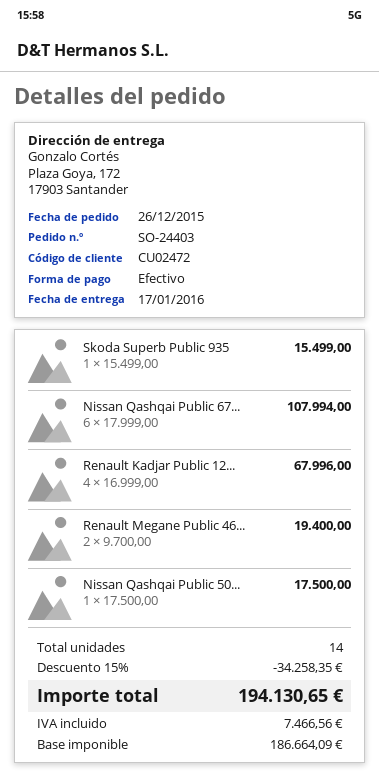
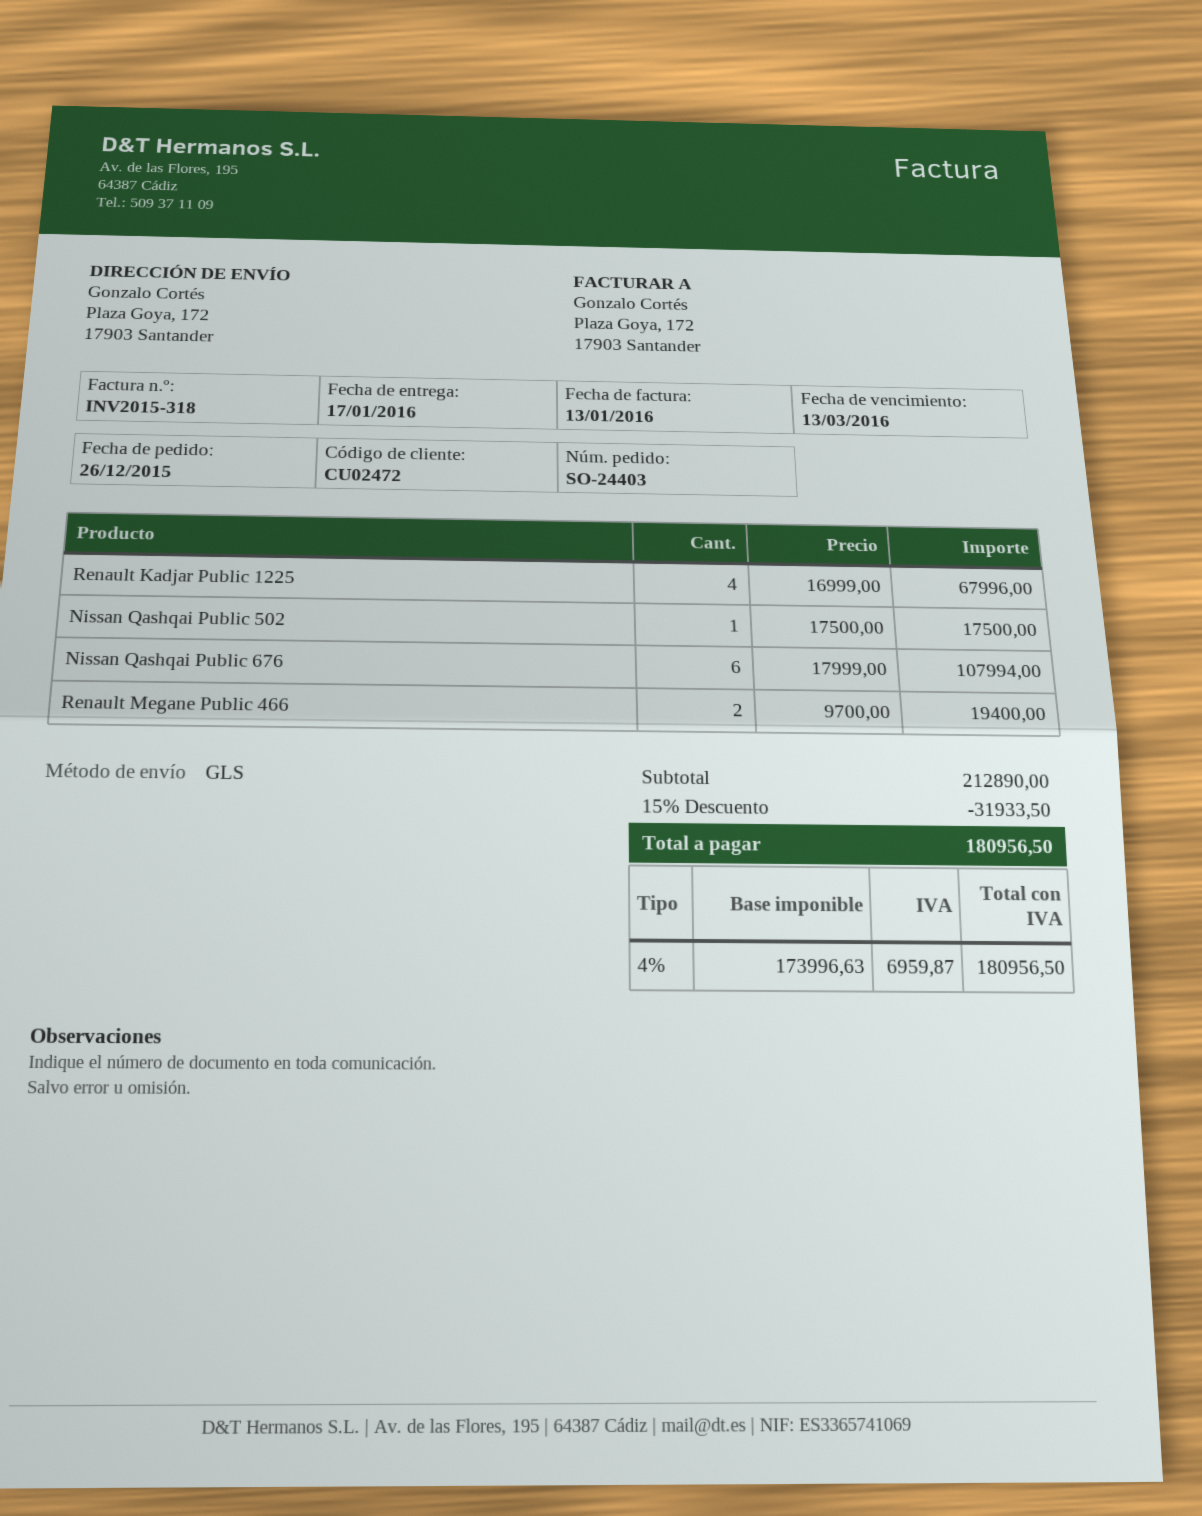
Skoda Superb Public 935: 1 x 15499.00 = 15499.00 -> none
discount: 15% = 34258.35 -> 15% = 31933.50
net: 186664.09 -> 173996.63
tax: 7466.56 -> 6959.87
total: 194130.65 -> 180956.50

